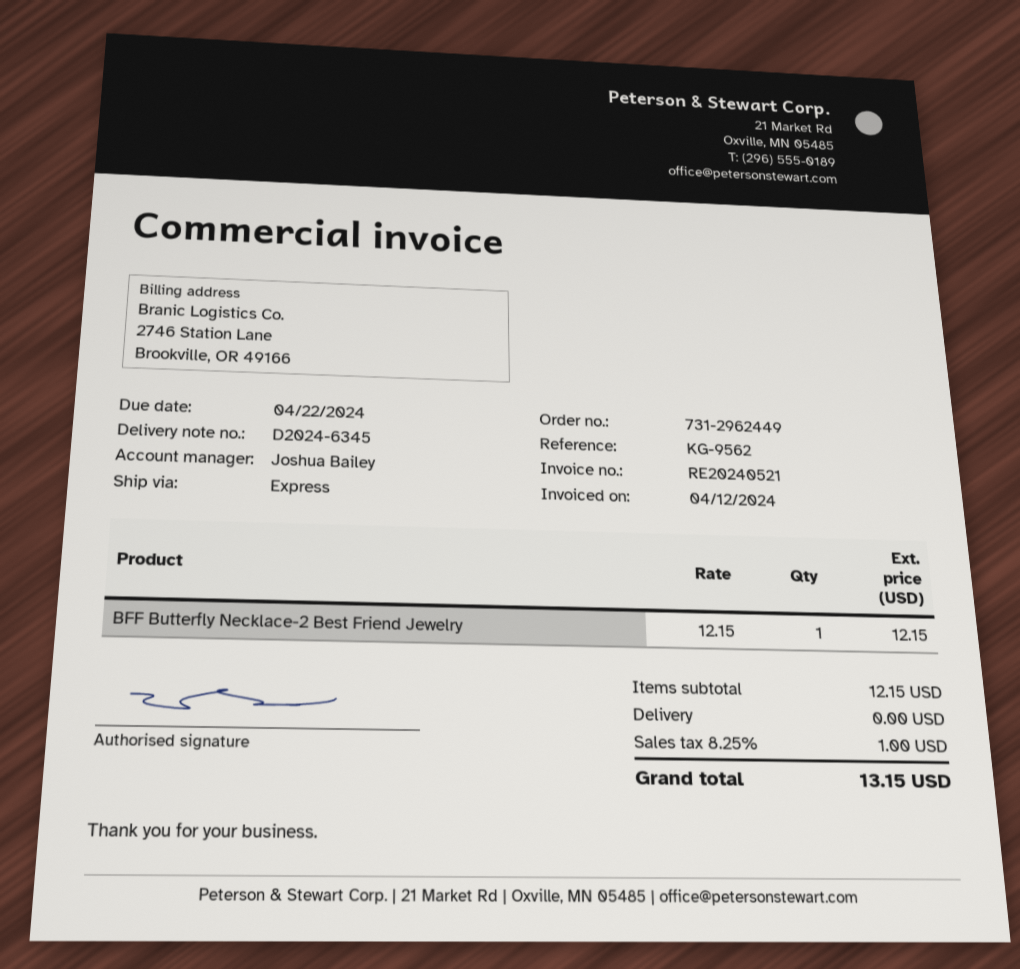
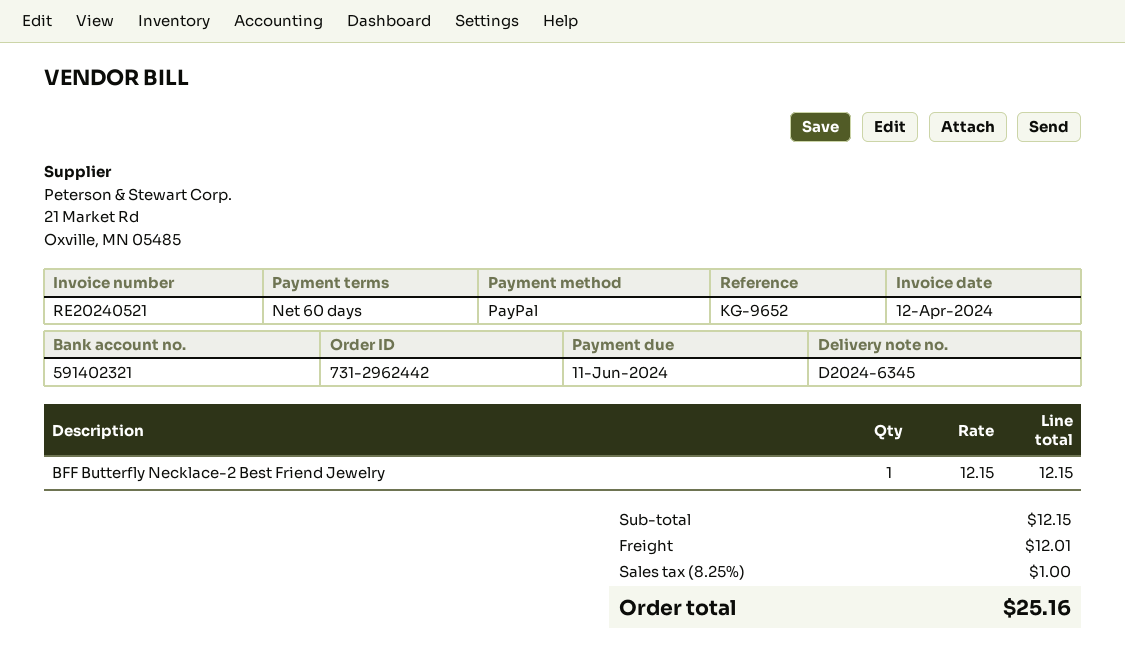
order number: 731-2962449 -> 731-2962442
due date: 2024-04-22 -> 2024-06-11
reference: KG-9562 -> KG-9652
shipping: 0.00 -> 12.01
total: 13.15 -> 25.16

